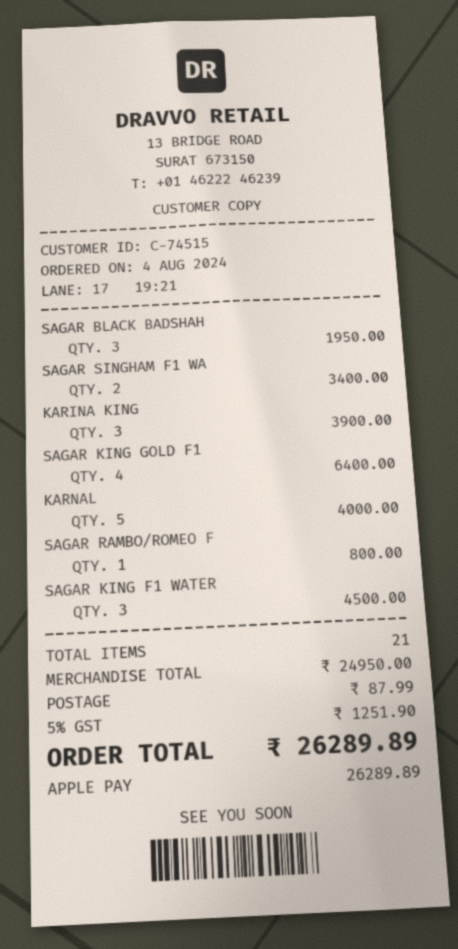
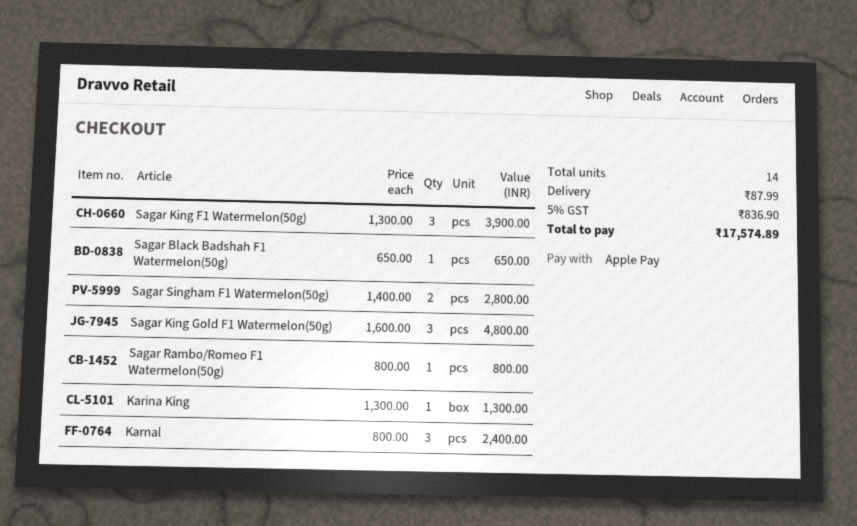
SAGAR BLACK BADSHAH: 3 for 1950.00 -> 1 for 650.00
SAGAR SINGHAM F1 WA: 2 for 3400.00 -> 2 for 2800.00
KARINA KING: 3 for 3900.00 -> 1 for 1300.00
SAGAR KING GOLD F1: 4 for 6400.00 -> 3 for 4800.00
KARNAL: 5 for 4000.00 -> 3 for 2400.00
SAGAR KING F1 WATER: 3 for 4500.00 -> 3 for 3900.00
total quantity: 21 -> 14
tax: 5% = 1251.90 -> 5% = 836.90
total: 26289.89 -> 17574.89

